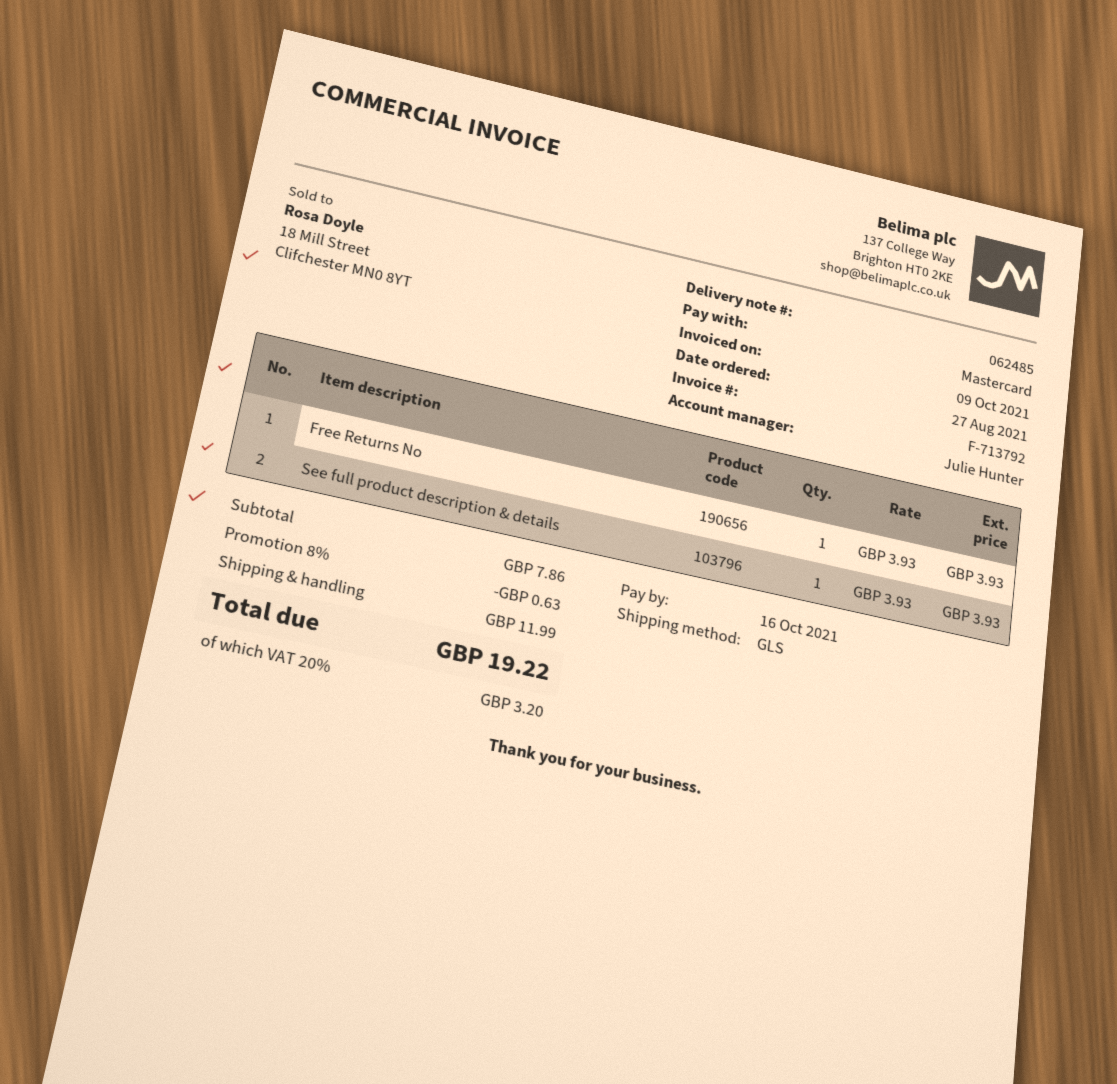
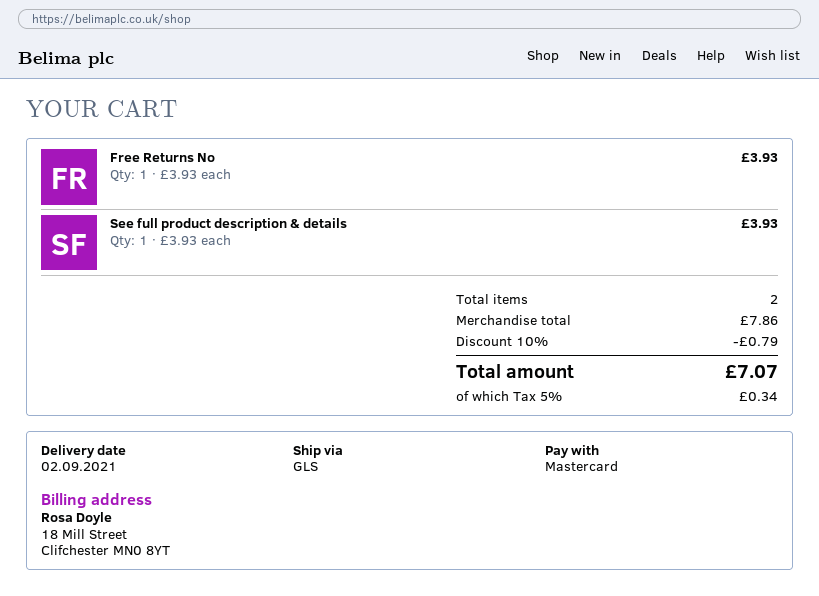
discount: 8% = 0.63 -> 10% = 0.79
shipping: 11.99 -> none
tax: 20% = 3.20 -> 5% = 0.34
total: 19.22 -> 7.07

